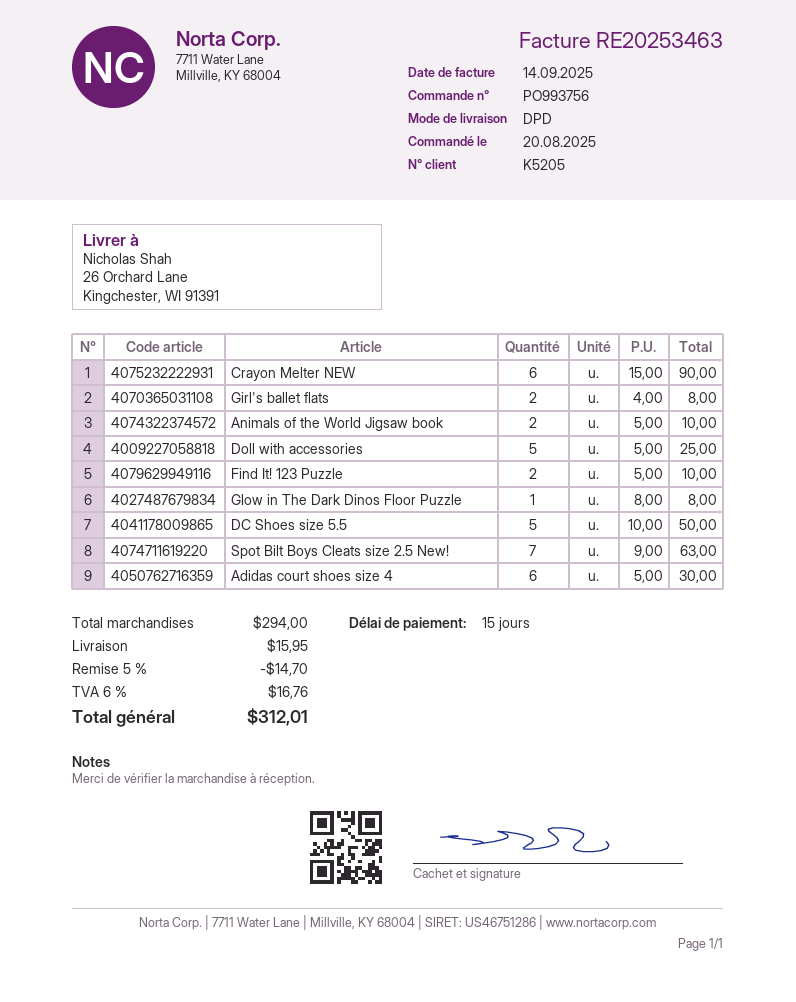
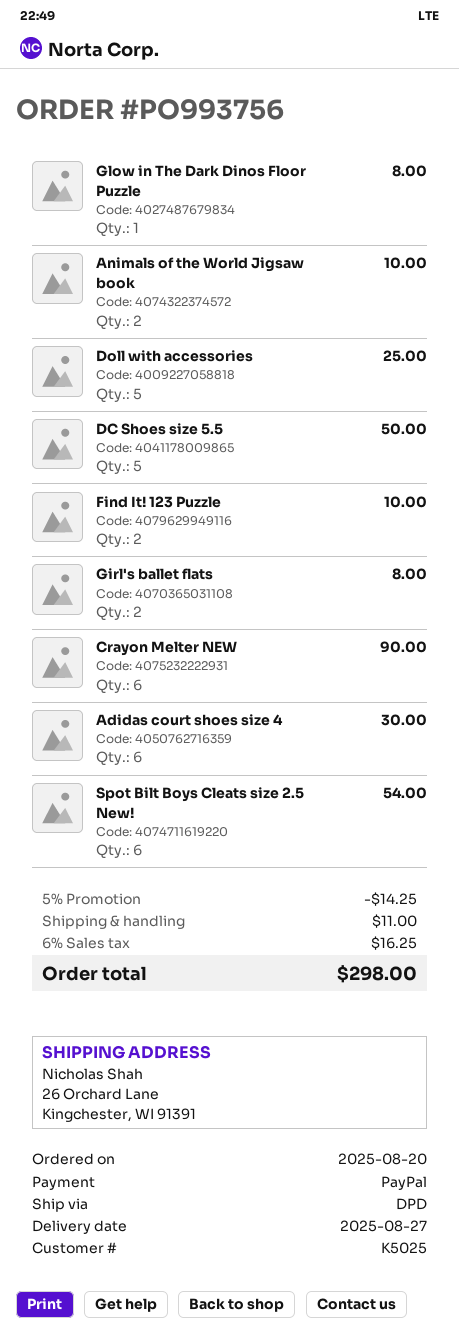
customer number: K5205 -> K5025
Spot Bilt Boys Cleats size 2.5 New!: 7 for 63.00 -> 6 for 54.00
discount: 5% = 14.70 -> 5% = 14.25
shipping: 15.95 -> 11.00
tax: 6% = 16.76 -> 6% = 16.25
total: 312.01 -> 298.00

